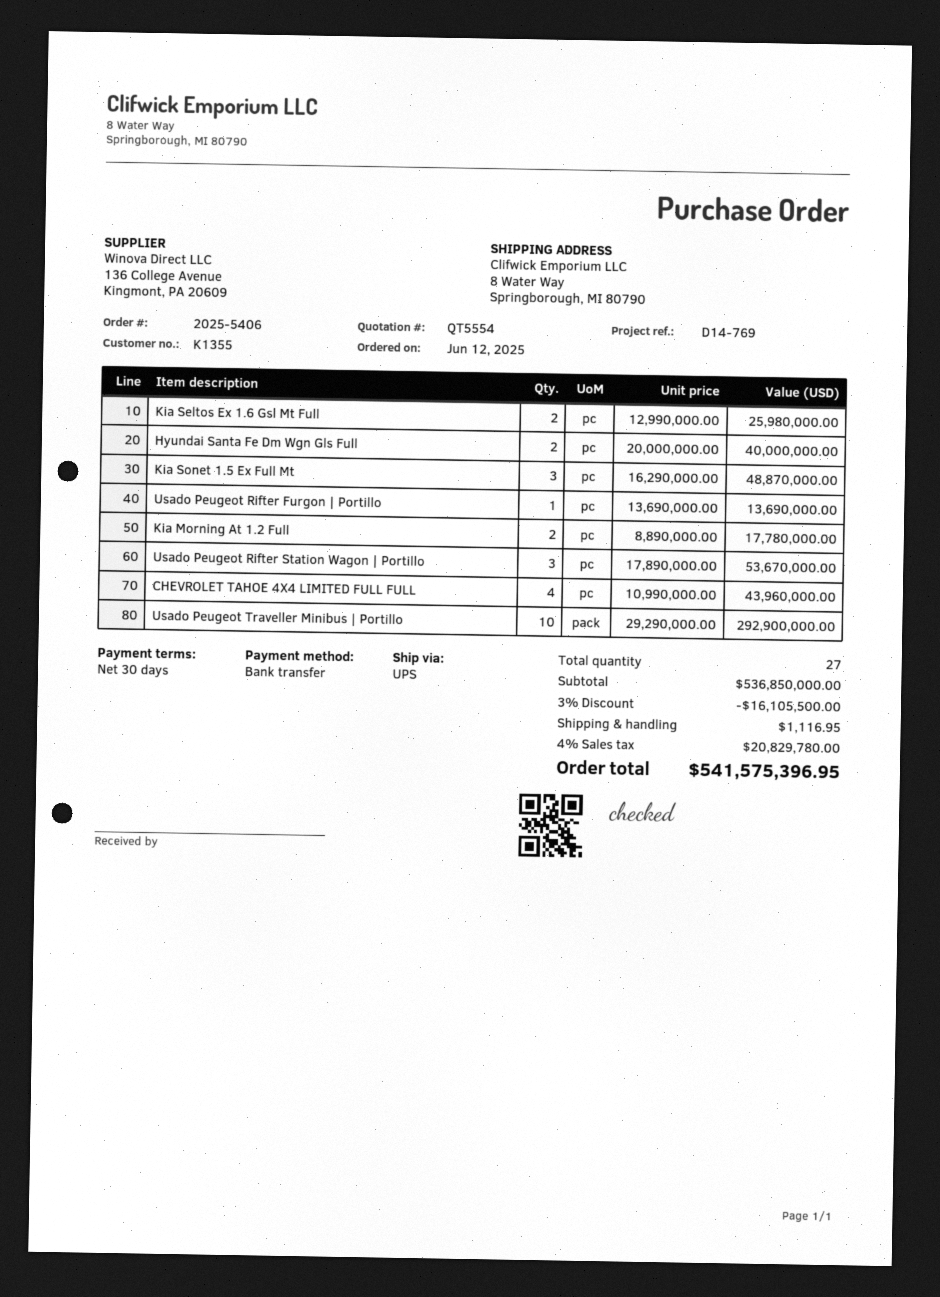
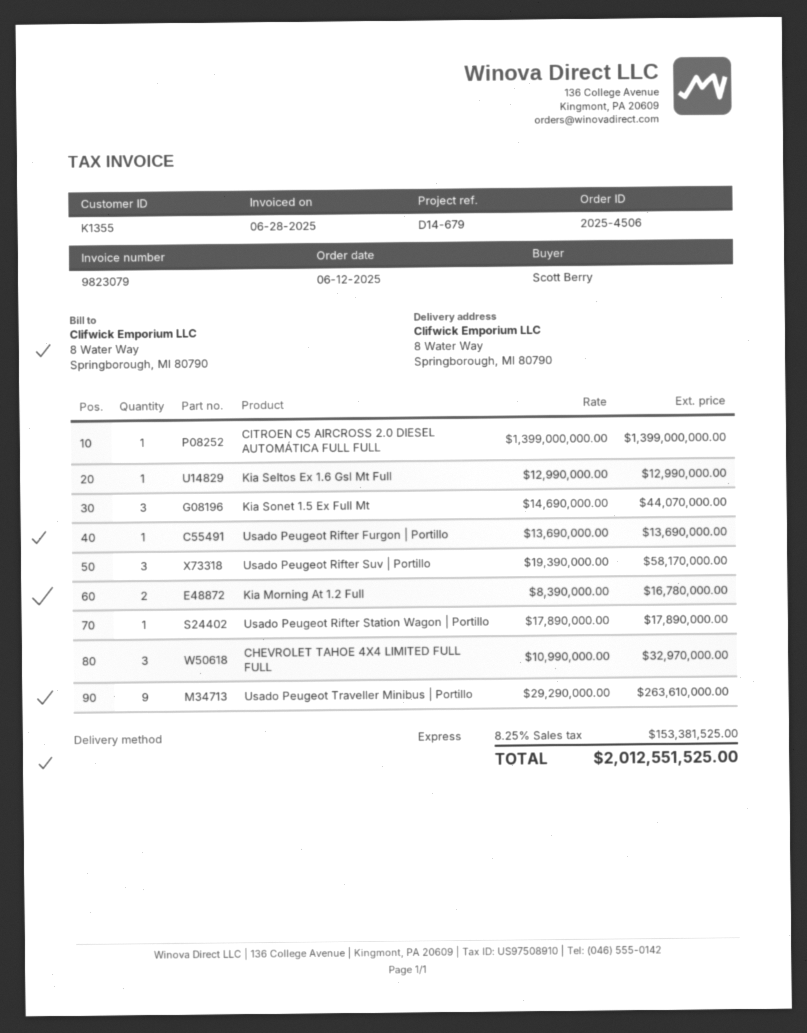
order number: 2025-5406 -> 2025-4506
reference: D14-769 -> D14-679
shipping method: UPS -> express
Kia Seltos Ex 1.6 Gsl Mt Full: 2 x 12990000.00 = 25980000.00 -> 1 x 12990000.00 = 12990000.00
Hyundai Santa Fe Dm Wgn Gls Full: 2 x 20000000.00 = 40000000.00 -> none
Kia Sonet 1.5 Ex Full Mt: 3 x 16290000.00 = 48870000.00 -> 3 x 14690000.00 = 44070000.00
Kia Morning At 1.2 Full: 2 x 8890000.00 = 17780000.00 -> 2 x 8390000.00 = 16780000.00
Usado Peugeot Rifter Station Wagon | Portillo: 3 x 17890000.00 = 53670000.00 -> 1 x 17890000.00 = 17890000.00
CHEVROLET TAHOE 4X4 LIMITED FULL FULL: 4 x 10990000.00 = 43960000.00 -> 3 x 10990000.00 = 32970000.00
Usado Peugeot Traveller Minibus | Portillo: 10 x 29290000.00 = 292900000.00 -> 9 x 29290000.00 = 263610000.00
CITROEN C5 AIRCROSS 2.0 DIESEL AUTOMÁTICA FULL FULL: none -> 1 x 1399000000.00 = 1399000000.00
Usado Peugeot Rifter Suv | Portillo: none -> 3 x 19390000.00 = 58170000.00
discount: 3% = 16105500.00 -> none
shipping: 1116.95 -> none
tax: 4% = 20829780.00 -> 8.25% = 153381525.00
total: 541575396.95 -> 2012551525.00

